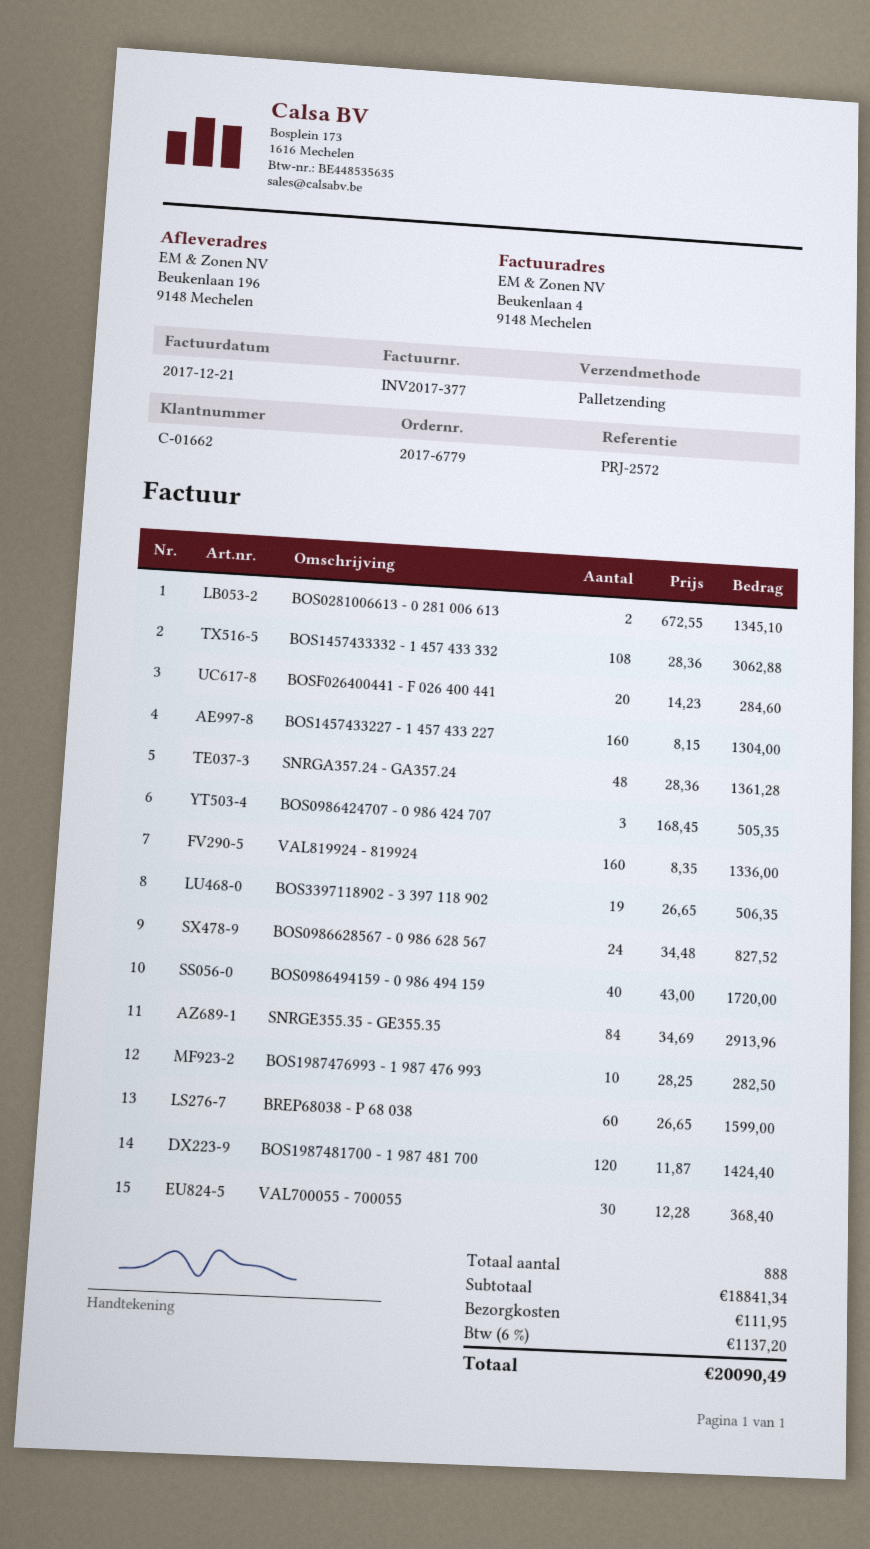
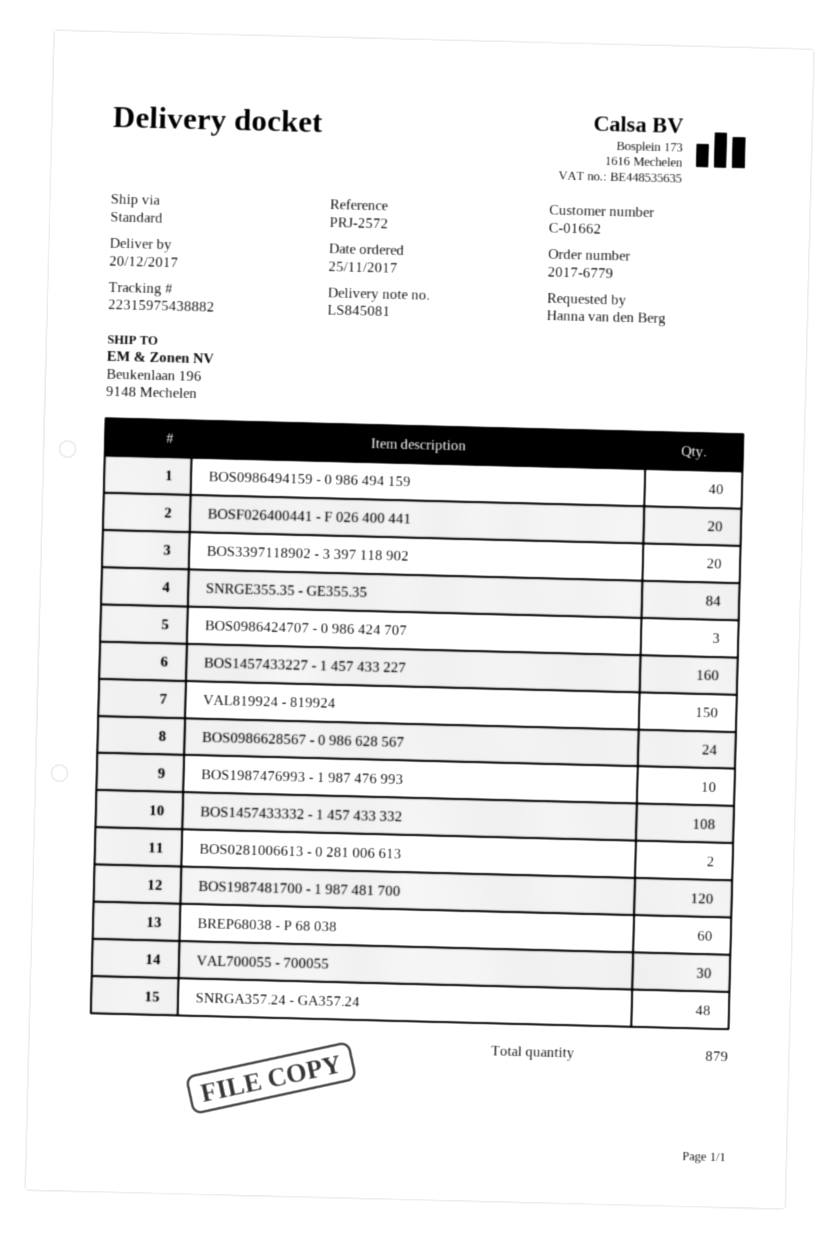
shipping method: pallet freight -> standard
VAL819924 - 819924: 160 -> 150
BOS3397118902 - 3 397 118 902: 19 -> 20
total quantity: 888 -> 879

